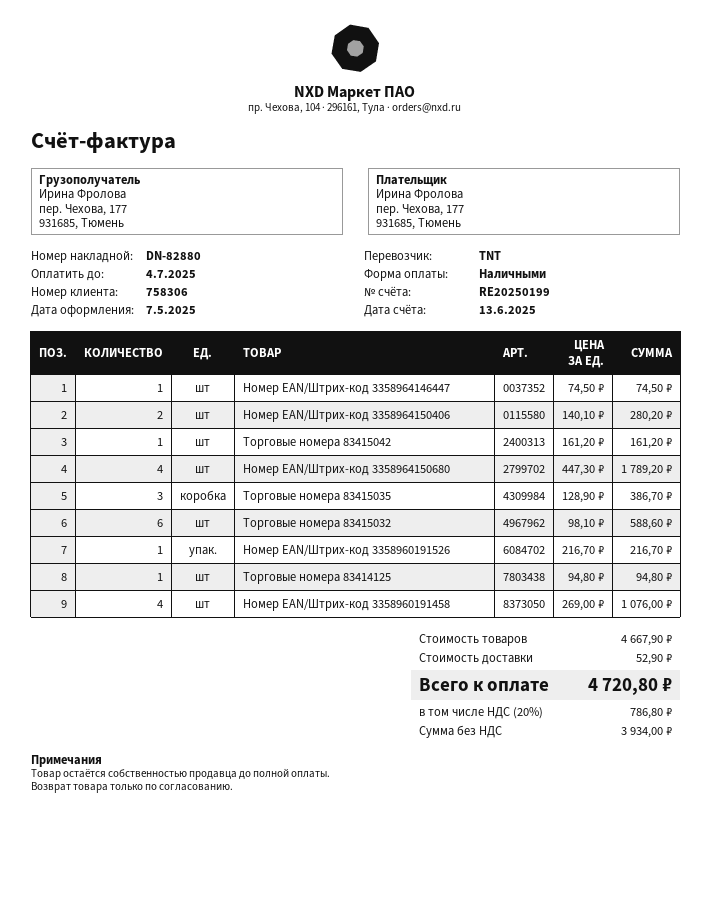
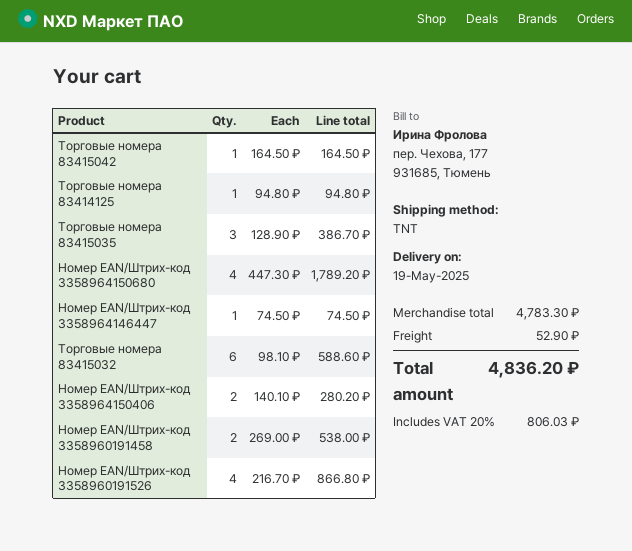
Торговые номера 83415042: 1 x 161.20 = 161.20 -> 1 x 164.50 = 164.50
Номер EAN/Штрих-код 3358960191526: 1 x 216.70 = 216.70 -> 4 x 216.70 = 866.80
Номер EAN/Штрих-код 3358960191458: 4 x 269.00 = 1076.00 -> 2 x 269.00 = 538.00
subtotal: 4667.90 -> 4783.30
tax: 20% = 786.80 -> 20% = 806.03
total: 4720.80 -> 4836.20

